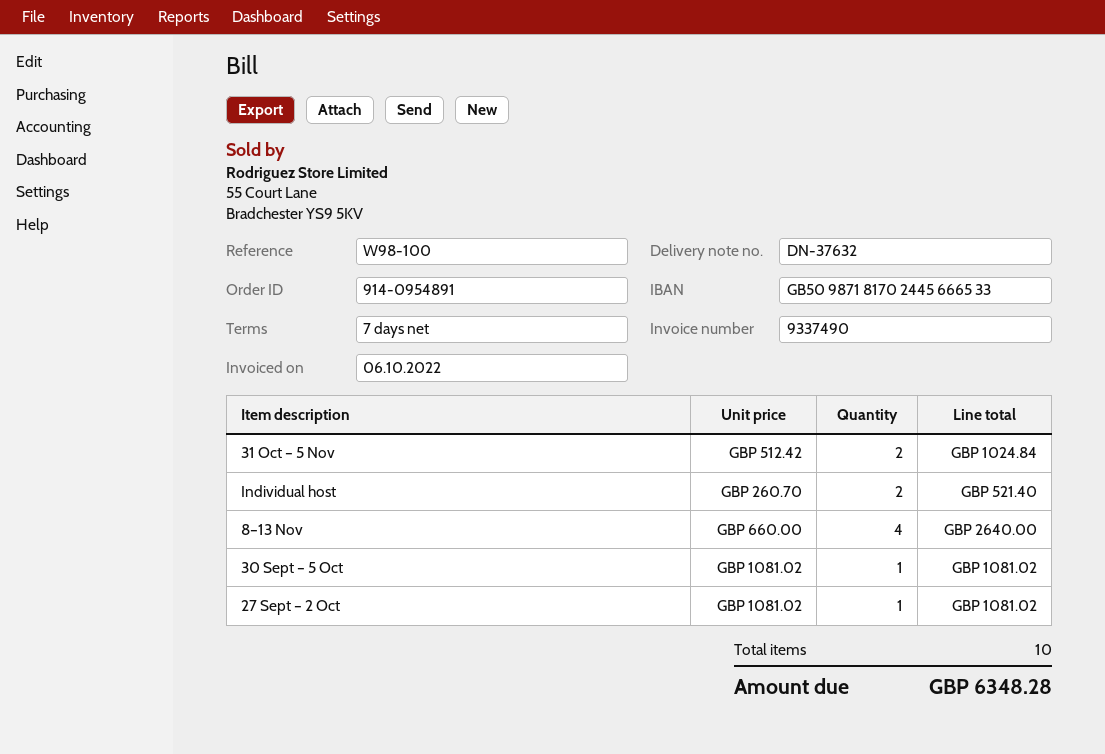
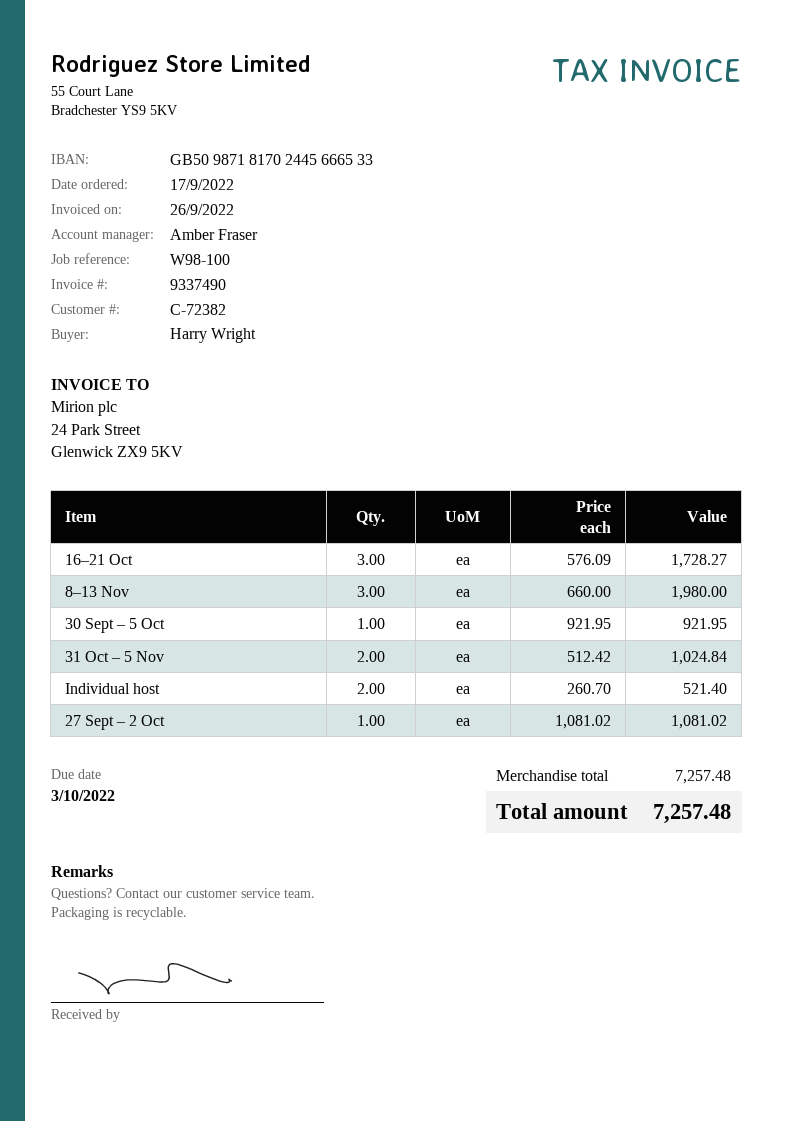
invoice date: 2022-10-06 -> 2022-09-26
8–13 Nov: 4 x 660.00 = 2640.00 -> 3 x 660.00 = 1980.00
30 Sept – 5 Oct: 1 x 1081.02 = 1081.02 -> 1 x 921.95 = 921.95
16–21 Oct: none -> 3 x 576.09 = 1728.27
total: 6348.28 -> 7257.48

